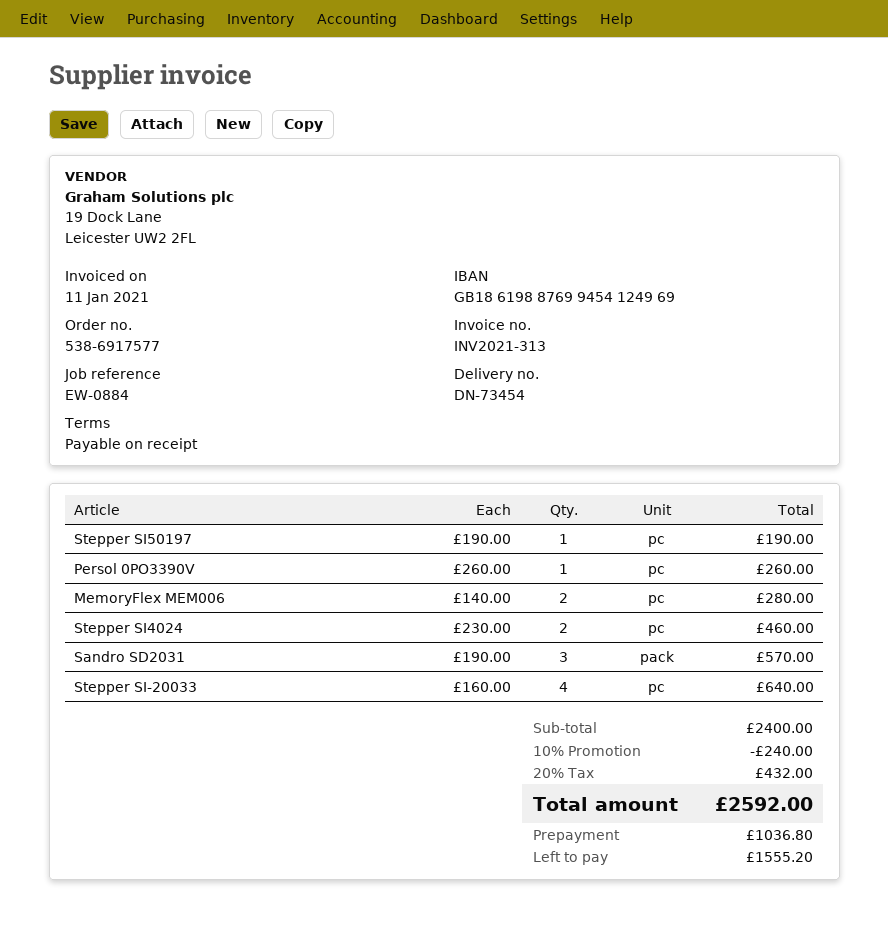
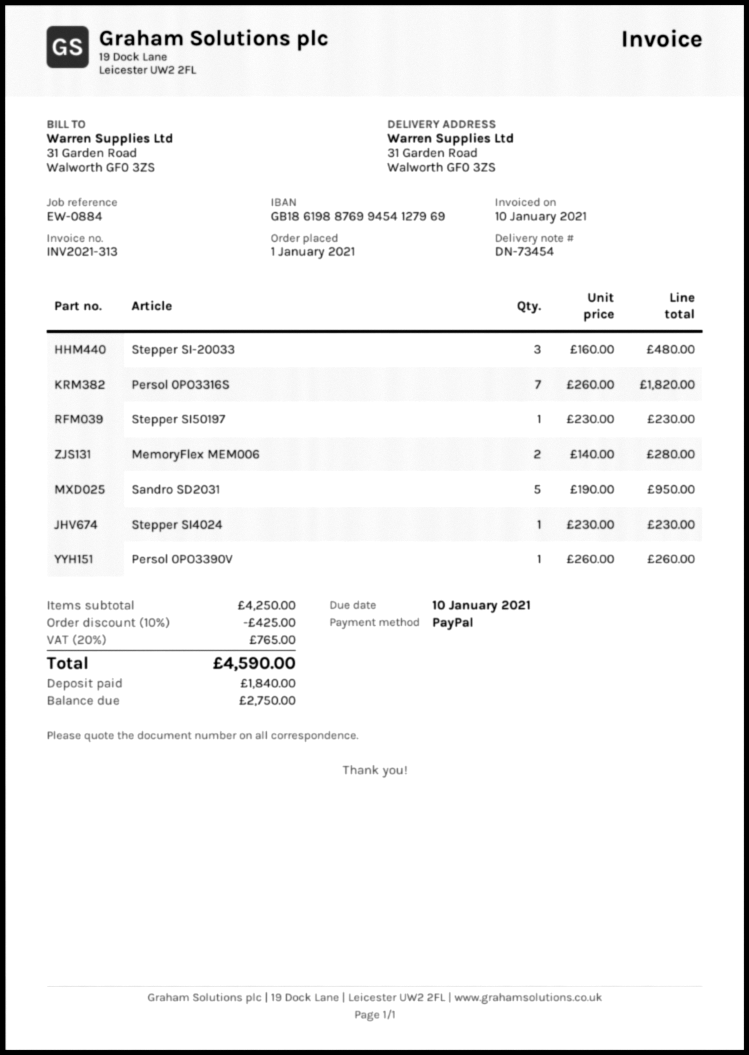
invoice date: 2021-01-11 -> 2021-01-10
bank account: GB18619887699454124969 -> GB18619887699454127969
Stepper SI50197: 1 x 190.00 = 190.00 -> 1 x 230.00 = 230.00
Stepper SI4024: 2 x 230.00 = 460.00 -> 1 x 230.00 = 230.00
Sandro SD2031: 3 x 190.00 = 570.00 -> 5 x 190.00 = 950.00
Stepper SI-20033: 4 x 160.00 = 640.00 -> 3 x 160.00 = 480.00
Persol 0PO3316S: none -> 7 x 260.00 = 1820.00
subtotal: 2400.00 -> 4250.00
discount: 10% = 240.00 -> 10% = 425.00
tax: 20% = 432.00 -> 20% = 765.00
total: 2592.00 -> 4590.00
deposit: 1036.80 -> 1840.00
balance: 1555.20 -> 2750.00

